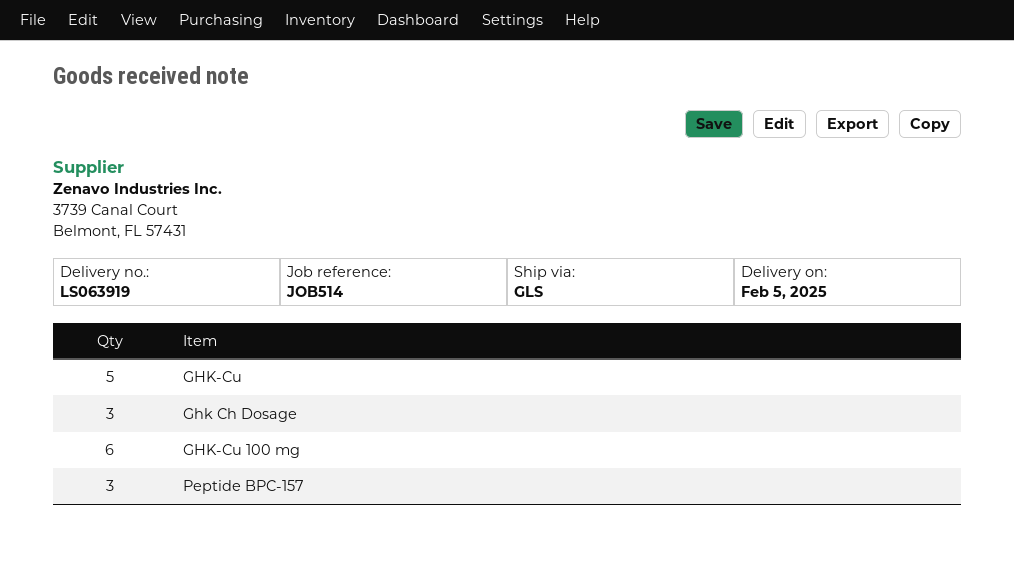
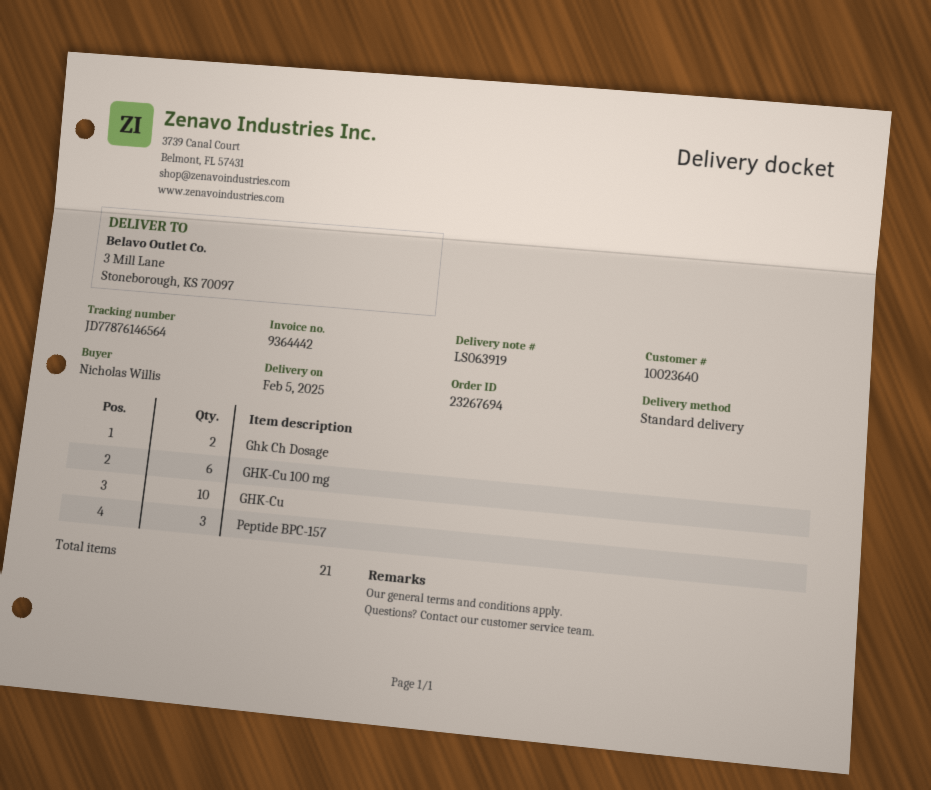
shipping method: GLS -> standard
GHK-Cu: 5 -> 10
Ghk Ch Dosage: 3 -> 2

